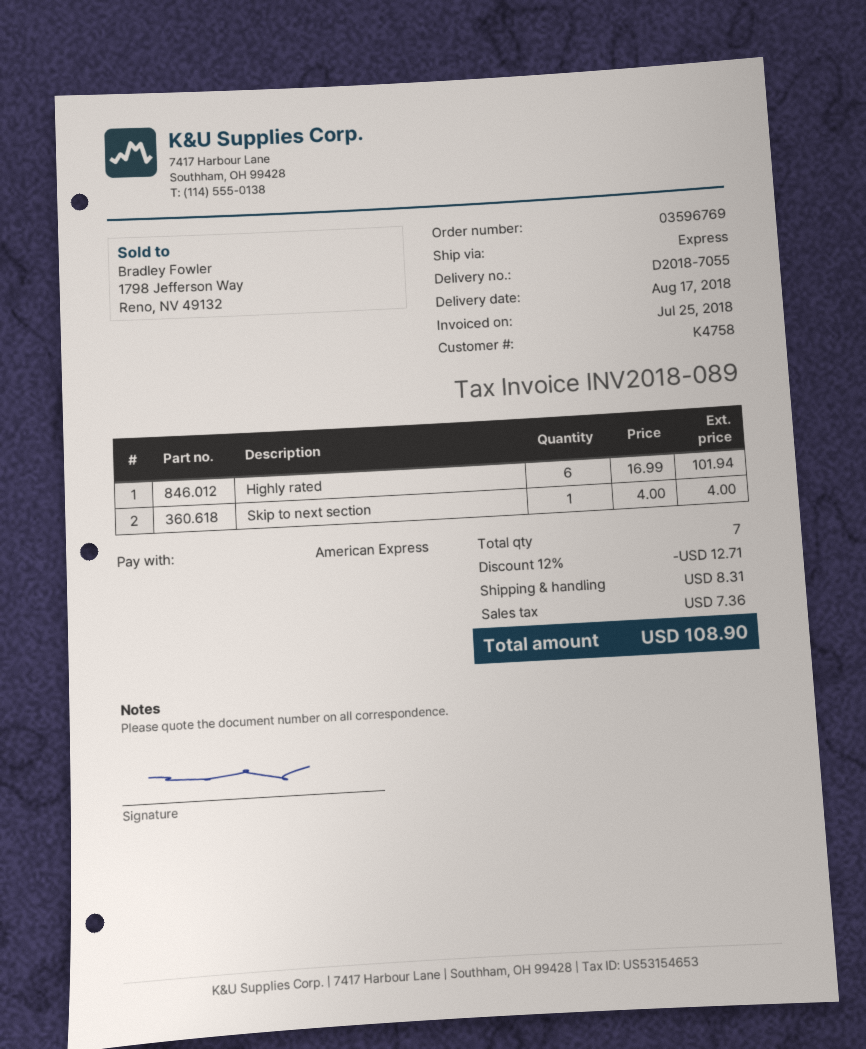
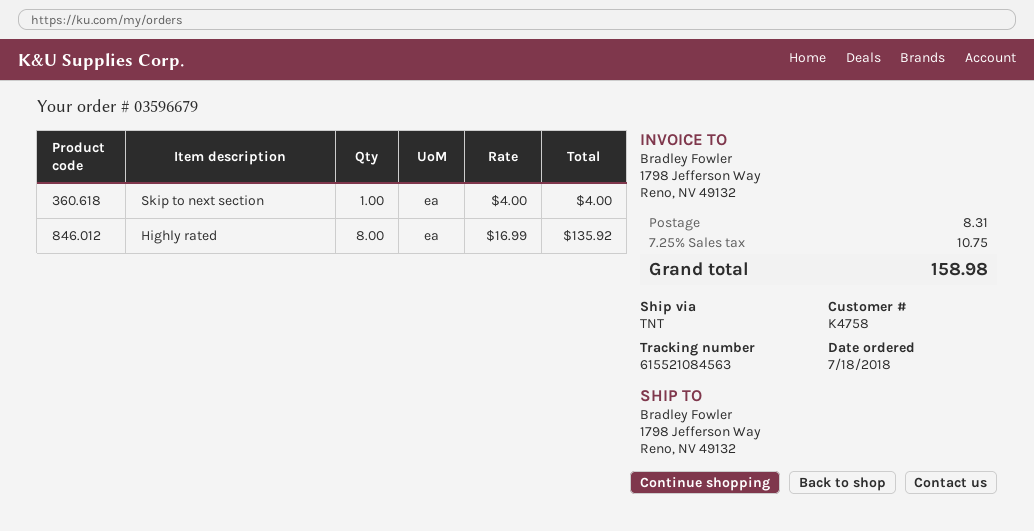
order number: 03596769 -> 03596679
shipping method: express -> TNT
Highly rated: 6 x 16.99 = 101.94 -> 8 x 16.99 = 135.92
discount: 12% = 12.71 -> none
tax: 7.36 -> 10.75
total: 108.90 -> 158.98

